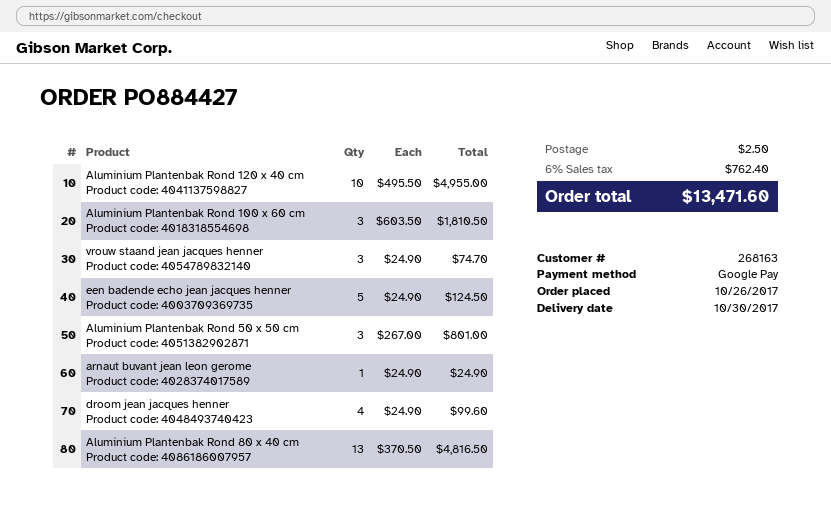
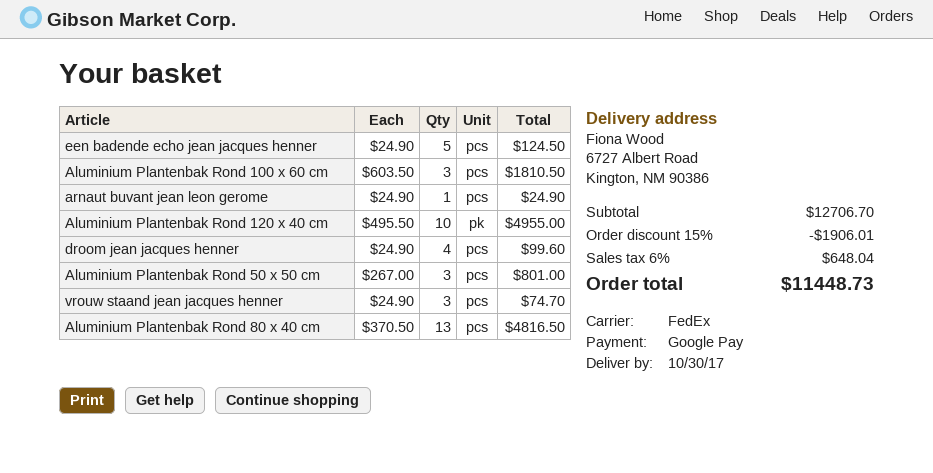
discount: none -> 15% = 1906.01
shipping: 2.50 -> none
tax: 6% = 762.40 -> 6% = 648.04
total: 13471.60 -> 11448.73

